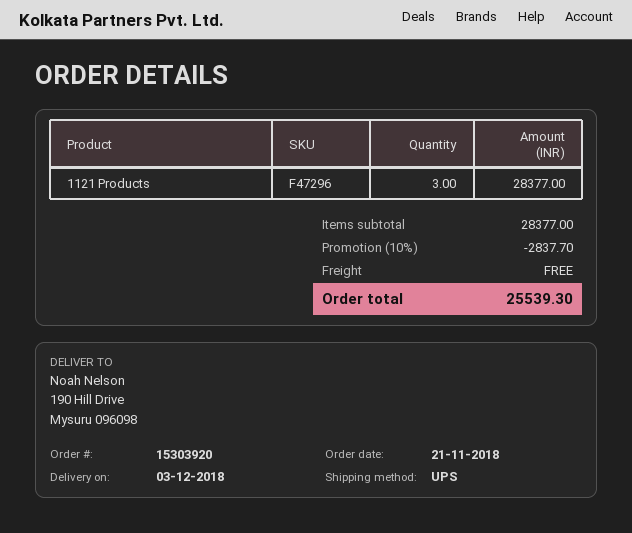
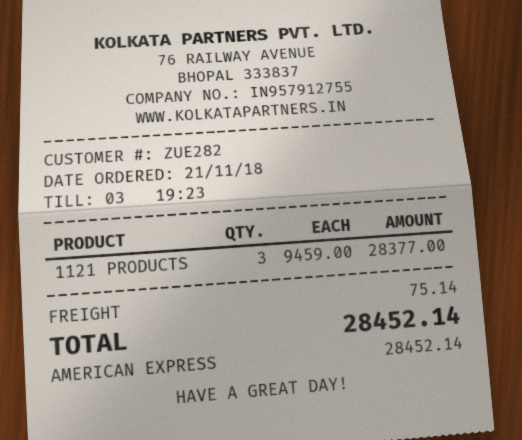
discount: 10% = 2837.70 -> none
shipping: 0.00 -> 75.14
total: 25539.30 -> 28452.14

